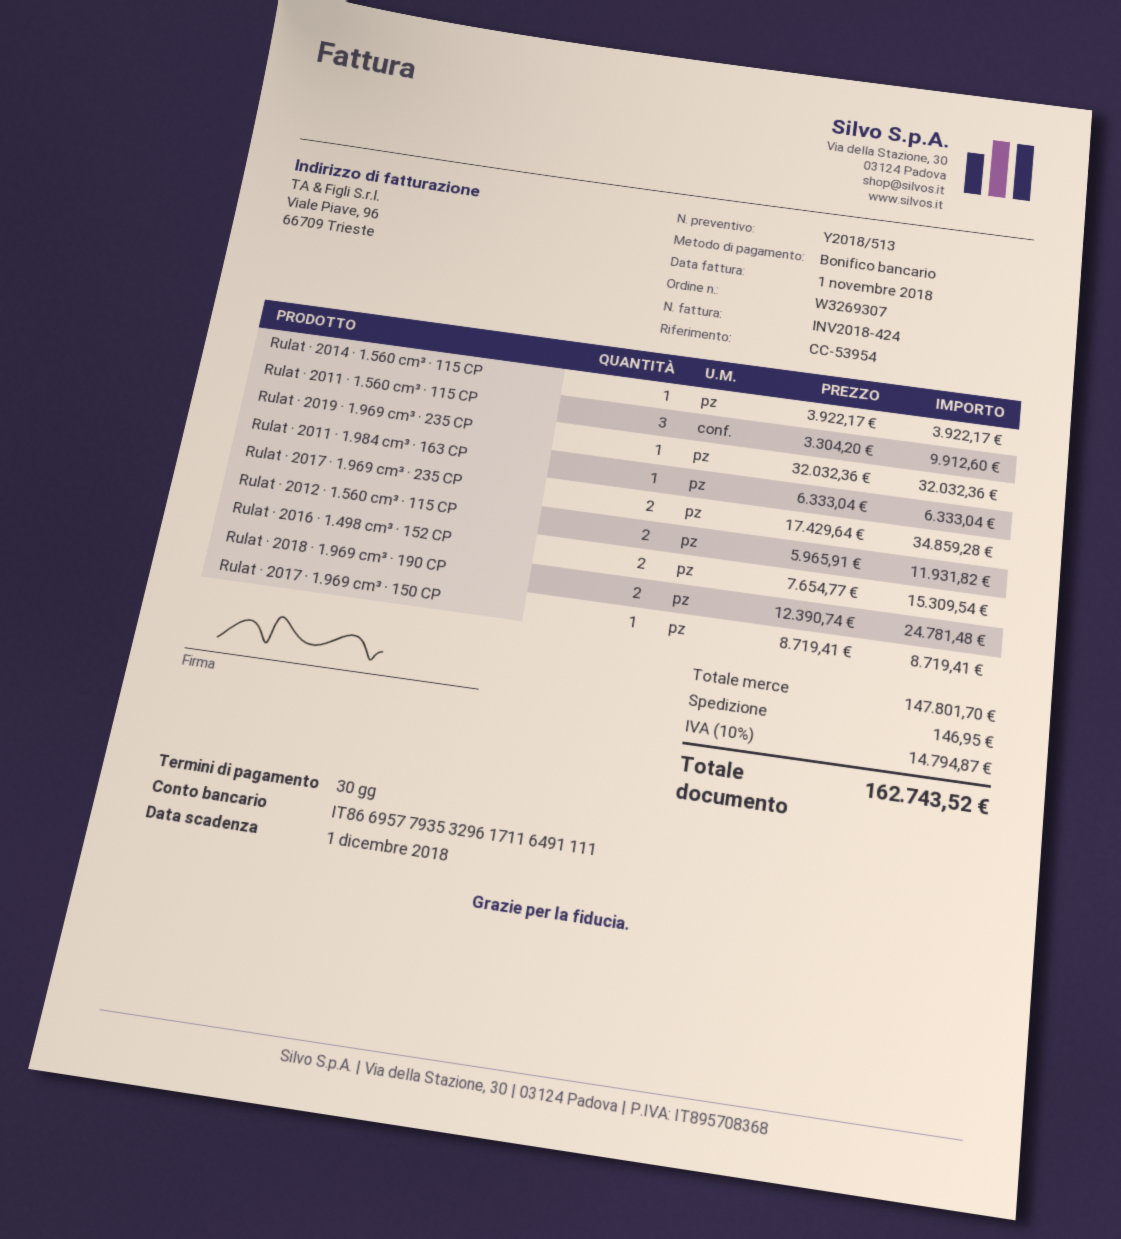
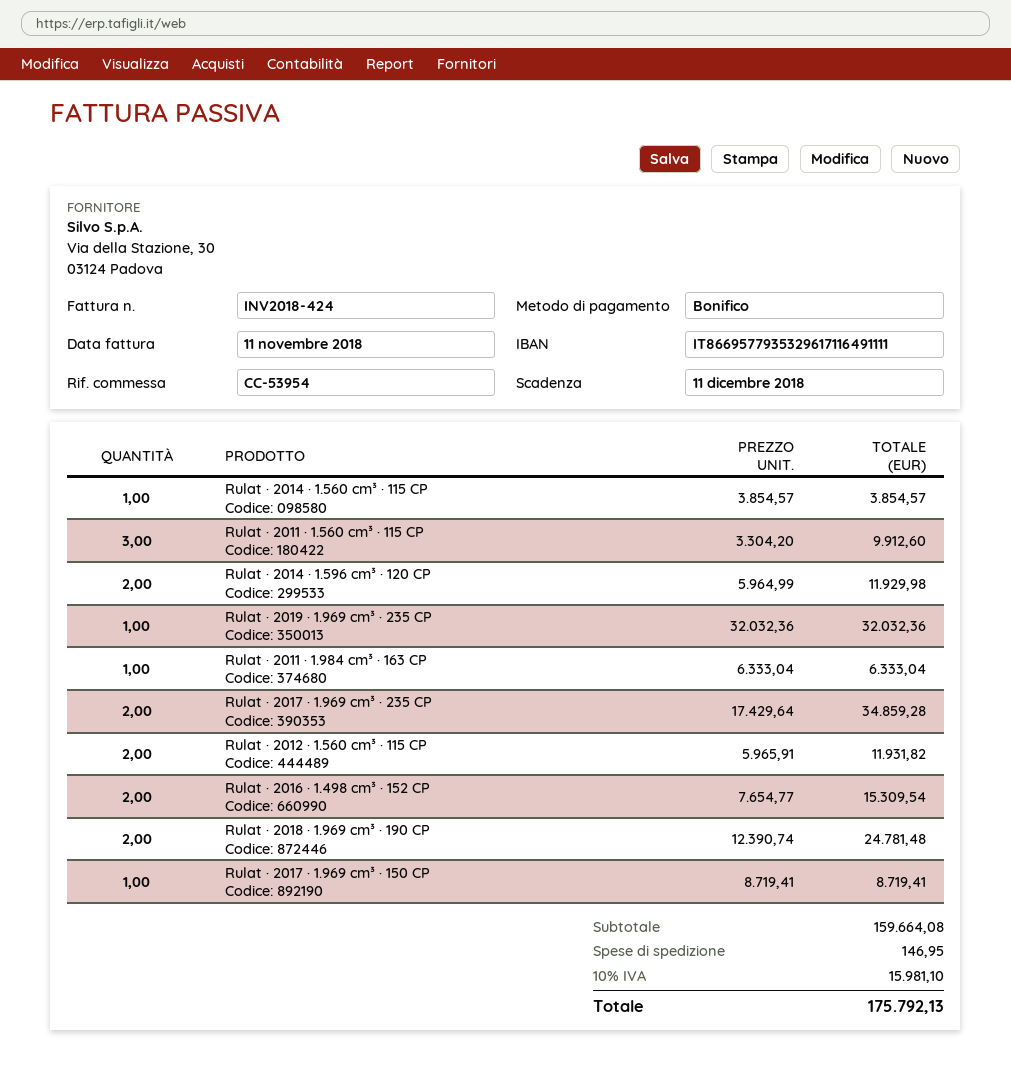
invoice date: 2018-11-01 -> 2018-11-11
due date: 2018-12-01 -> 2018-12-11
Rulat · 2014 · 1.560 cm³ · 115 CP: 1 x 3922.17 = 3922.17 -> 1 x 3854.57 = 3854.57
Rulat · 2014 · 1.596 cm³ · 120 CP: none -> 2 x 5964.99 = 11929.98
subtotal: 147801.70 -> 159664.08
tax: 10% = 14794.87 -> 10% = 15981.10
total: 162743.52 -> 175792.13

